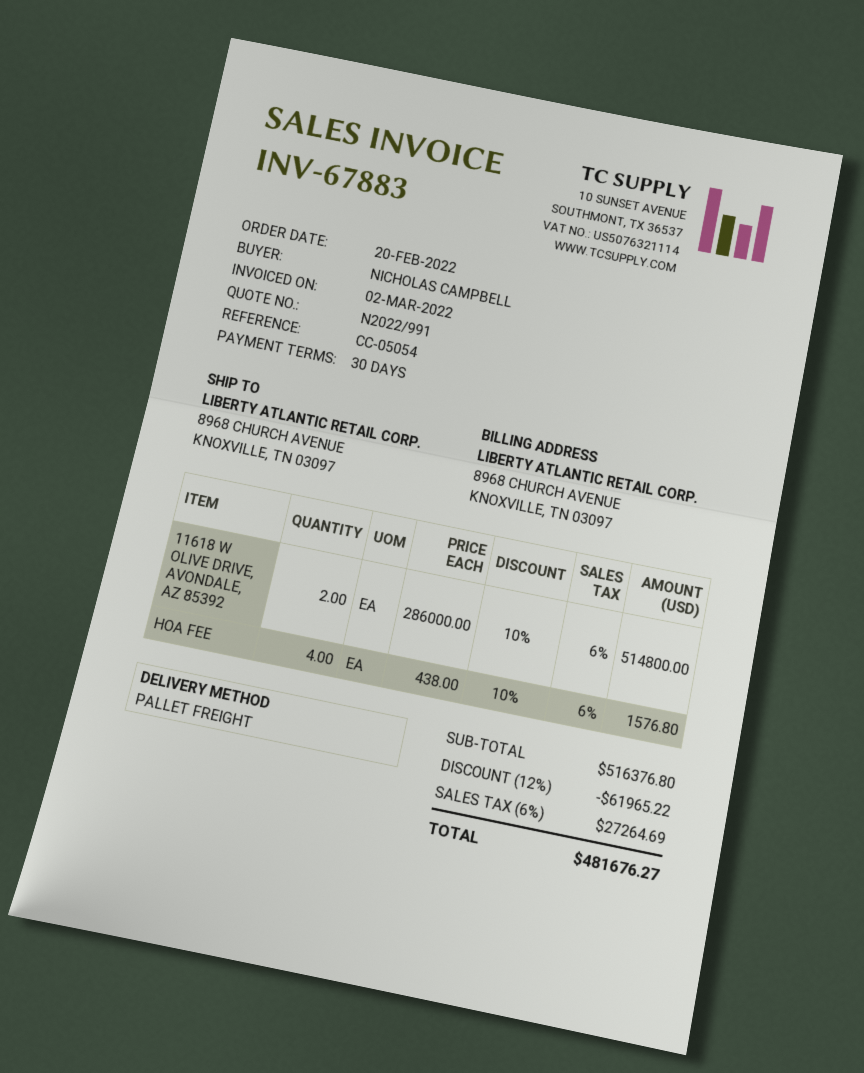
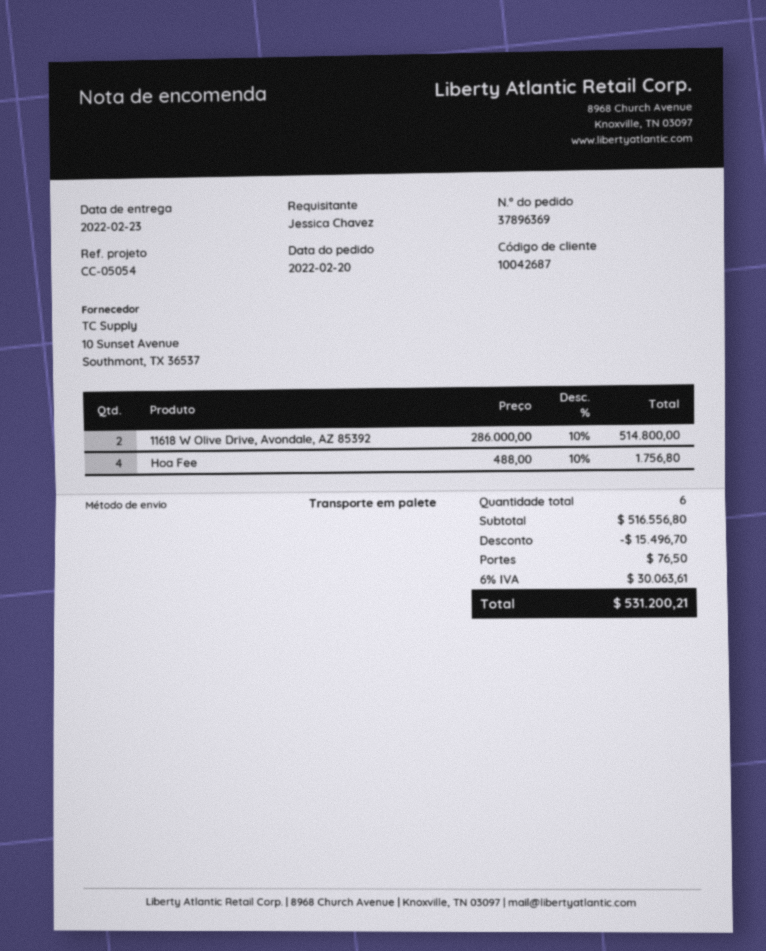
ordered by: NICHOLAS CAMPBELL -> Jessica Chavez
HOA FEE: 4 x 438.00 - 10% = 1576.80 -> 4 x 488.00 - 10% = 1756.80
subtotal: 516376.80 -> 516556.80
discount: 61965.22 -> 15496.70
shipping: none -> 76.50
tax: 6% = 27264.69 -> 6% = 30063.61
total: 481676.27 -> 531200.21

